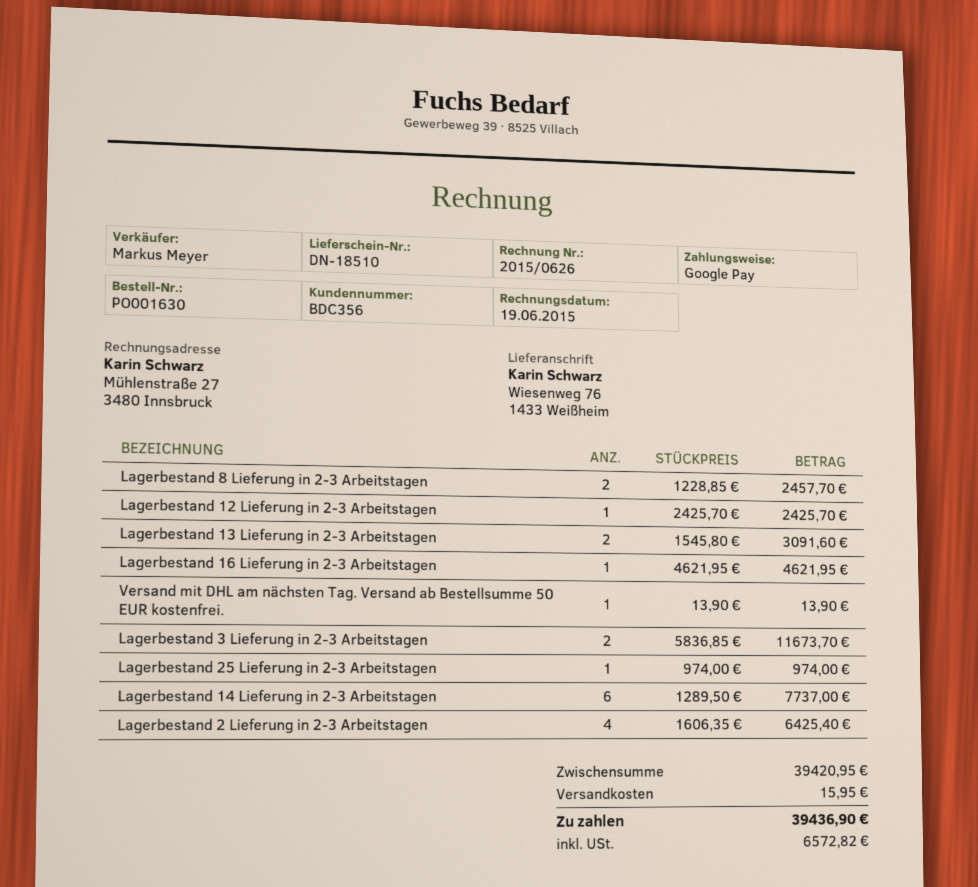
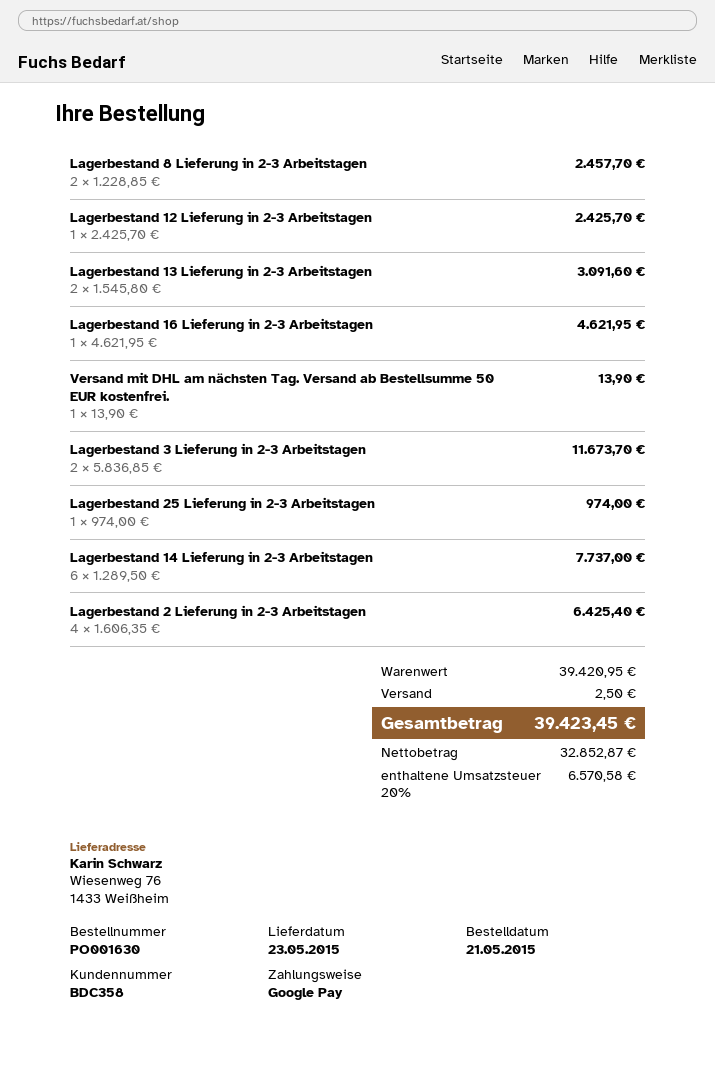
customer number: BDC356 -> BDC358
shipping: 15.95 -> 2.50
tax: 6572.82 -> 6570.58
total: 39436.90 -> 39423.45

